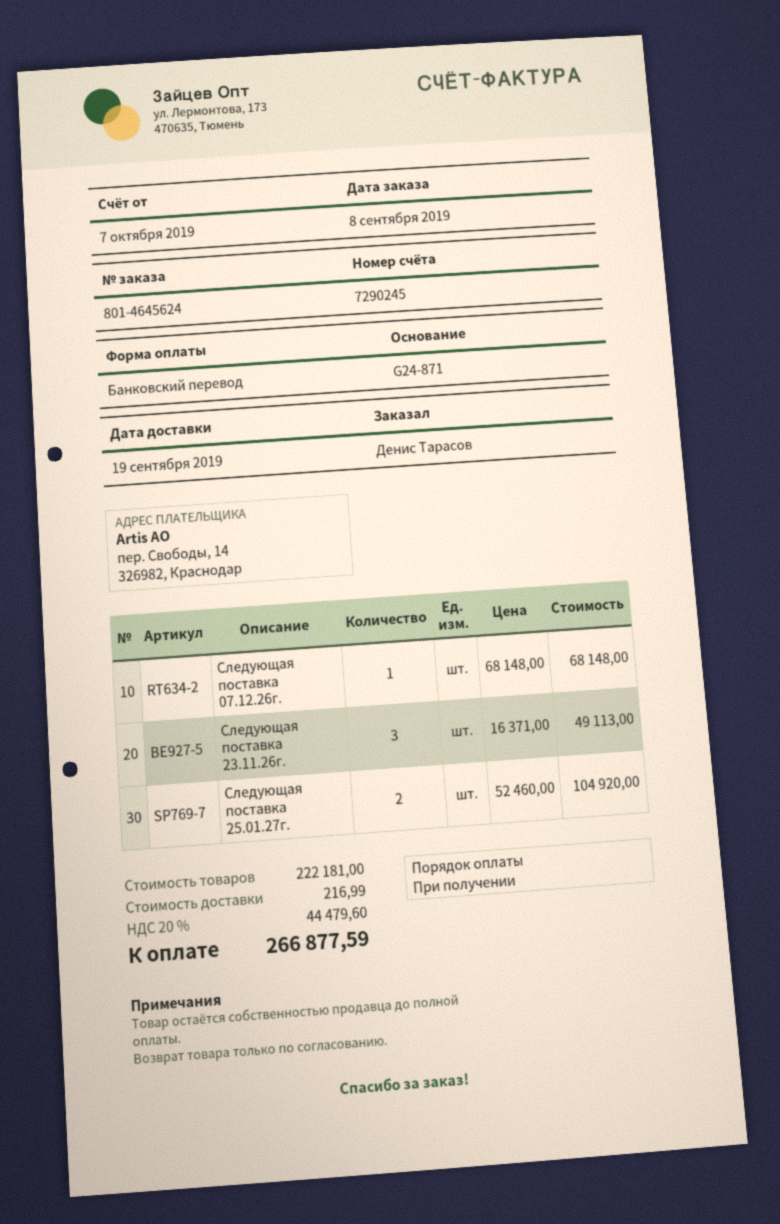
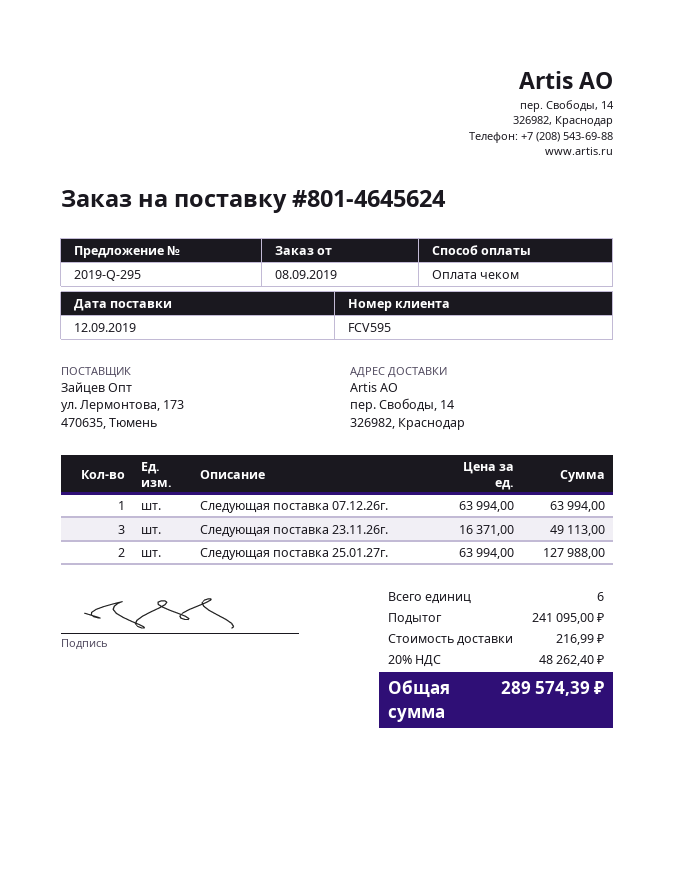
delivery date: 2019-09-19 -> 2019-09-12
payment method: bank transfer -> cheque
Следующая поставка 07.12.26г.: 1 x 68148.00 = 68148.00 -> 1 x 63994.00 = 63994.00
Следующая поставка 25.01.27г.: 2 x 52460.00 = 104920.00 -> 2 x 63994.00 = 127988.00
subtotal: 222181.00 -> 241095.00
tax: 20% = 44479.60 -> 20% = 48262.40
total: 266877.59 -> 289574.39

